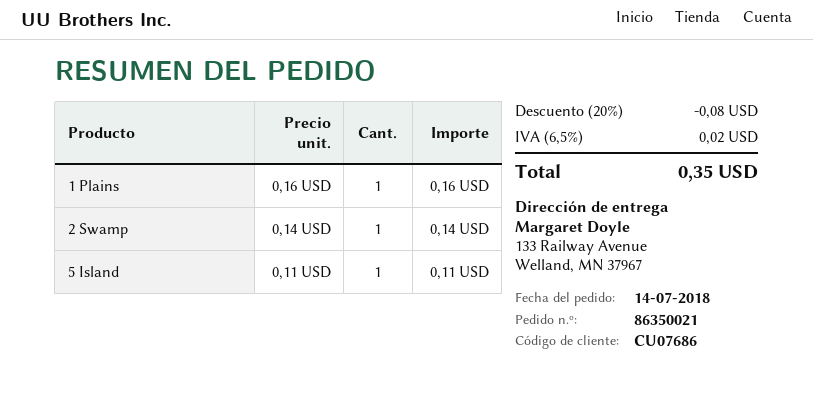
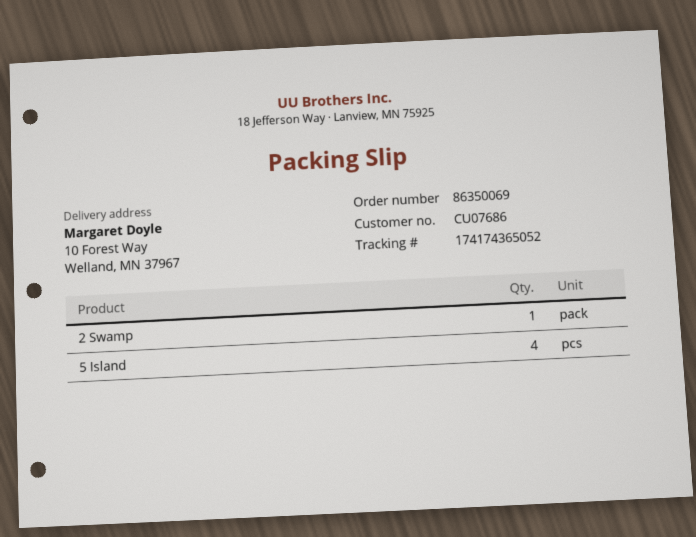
order number: 86350021 -> 86350069
ship to: 133 Railway Avenue, Welland, MN 37967 -> 10 Forest Way, Welland, MN 37967
1 Plains: 1 -> none
5 Island: 1 -> 4

